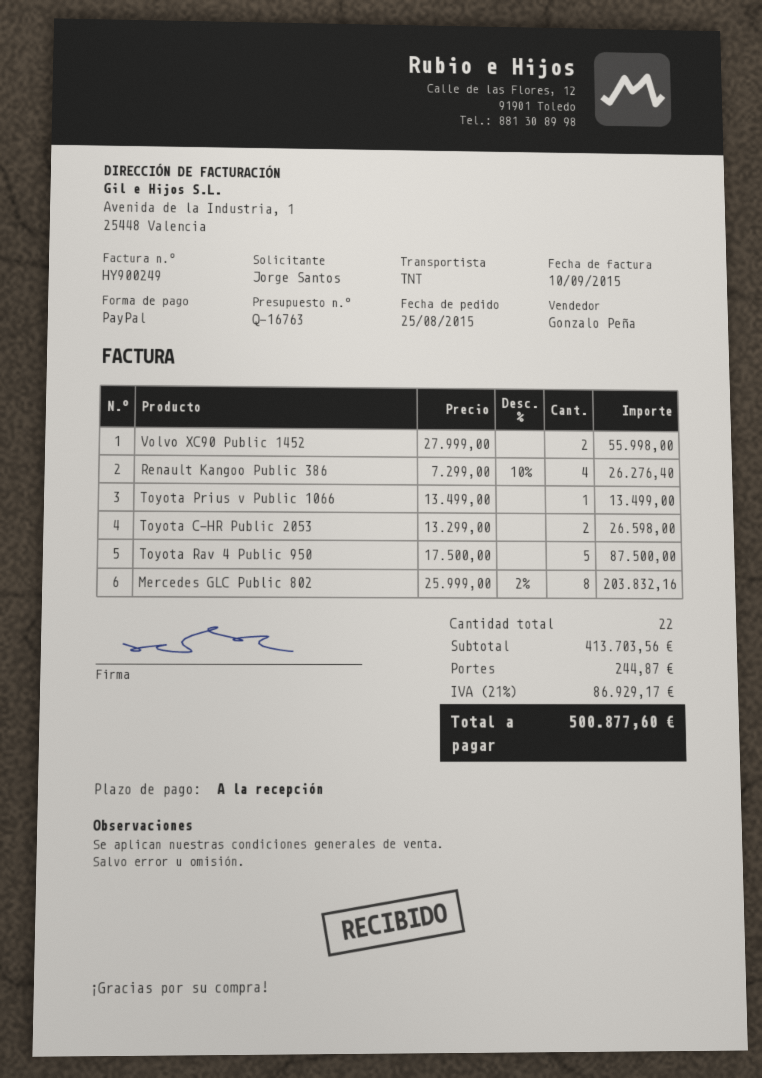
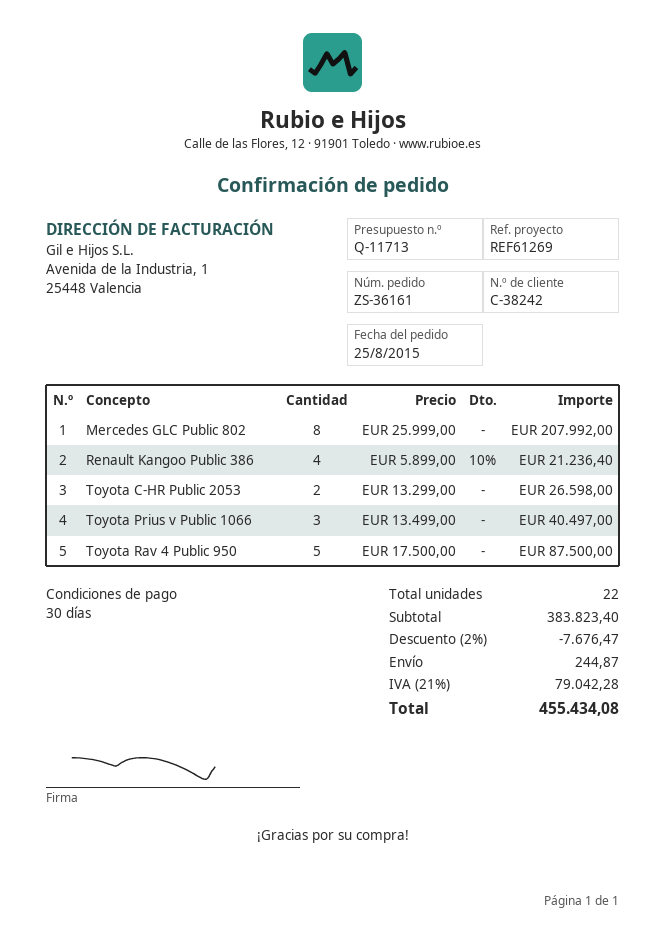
quote number: Q-16763 -> Q-11713
payment terms: on receipt -> 30 days
Volvo XC90 Public 1452: 2 x 27999.00 = 55998.00 -> none
Renault Kangoo Public 386: 4 x 7299.00 - 10% = 26276.40 -> 4 x 5899.00 - 10% = 21236.40
Toyota Prius v Public 1066: 1 x 13499.00 = 13499.00 -> 3 x 13499.00 = 40497.00
Mercedes GLC Public 802: 8 x 25999.00 - 2% = 203832.16 -> 8 x 25999.00 = 207992.00
subtotal: 413703.56 -> 383823.40
discount: none -> 2% = 7676.47
tax: 21% = 86929.17 -> 21% = 79042.28
total: 500877.60 -> 455434.08

